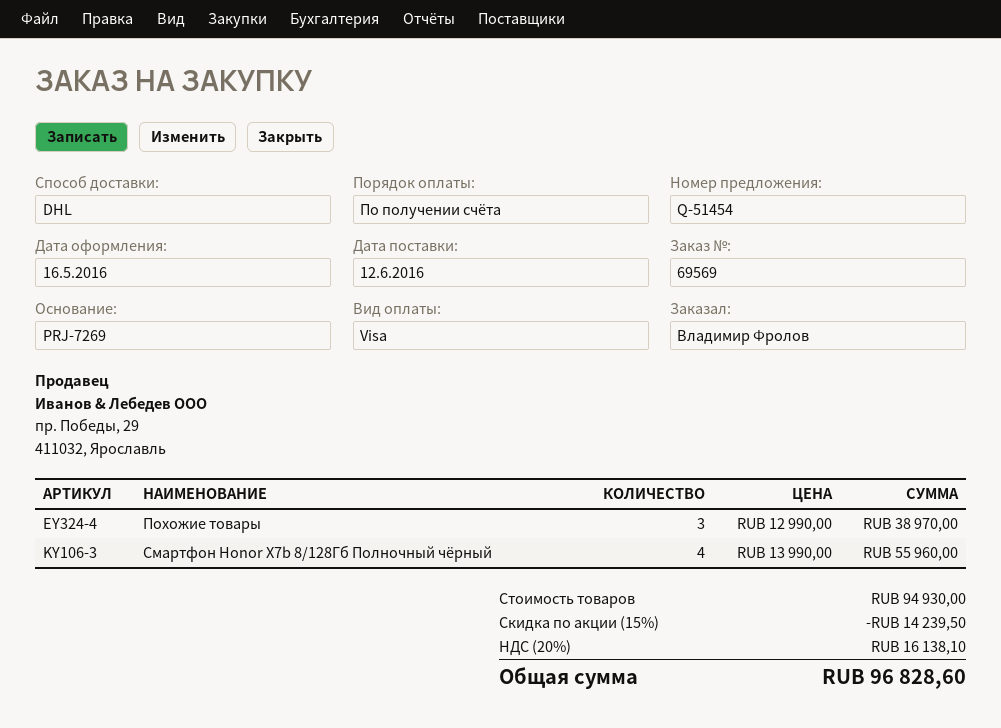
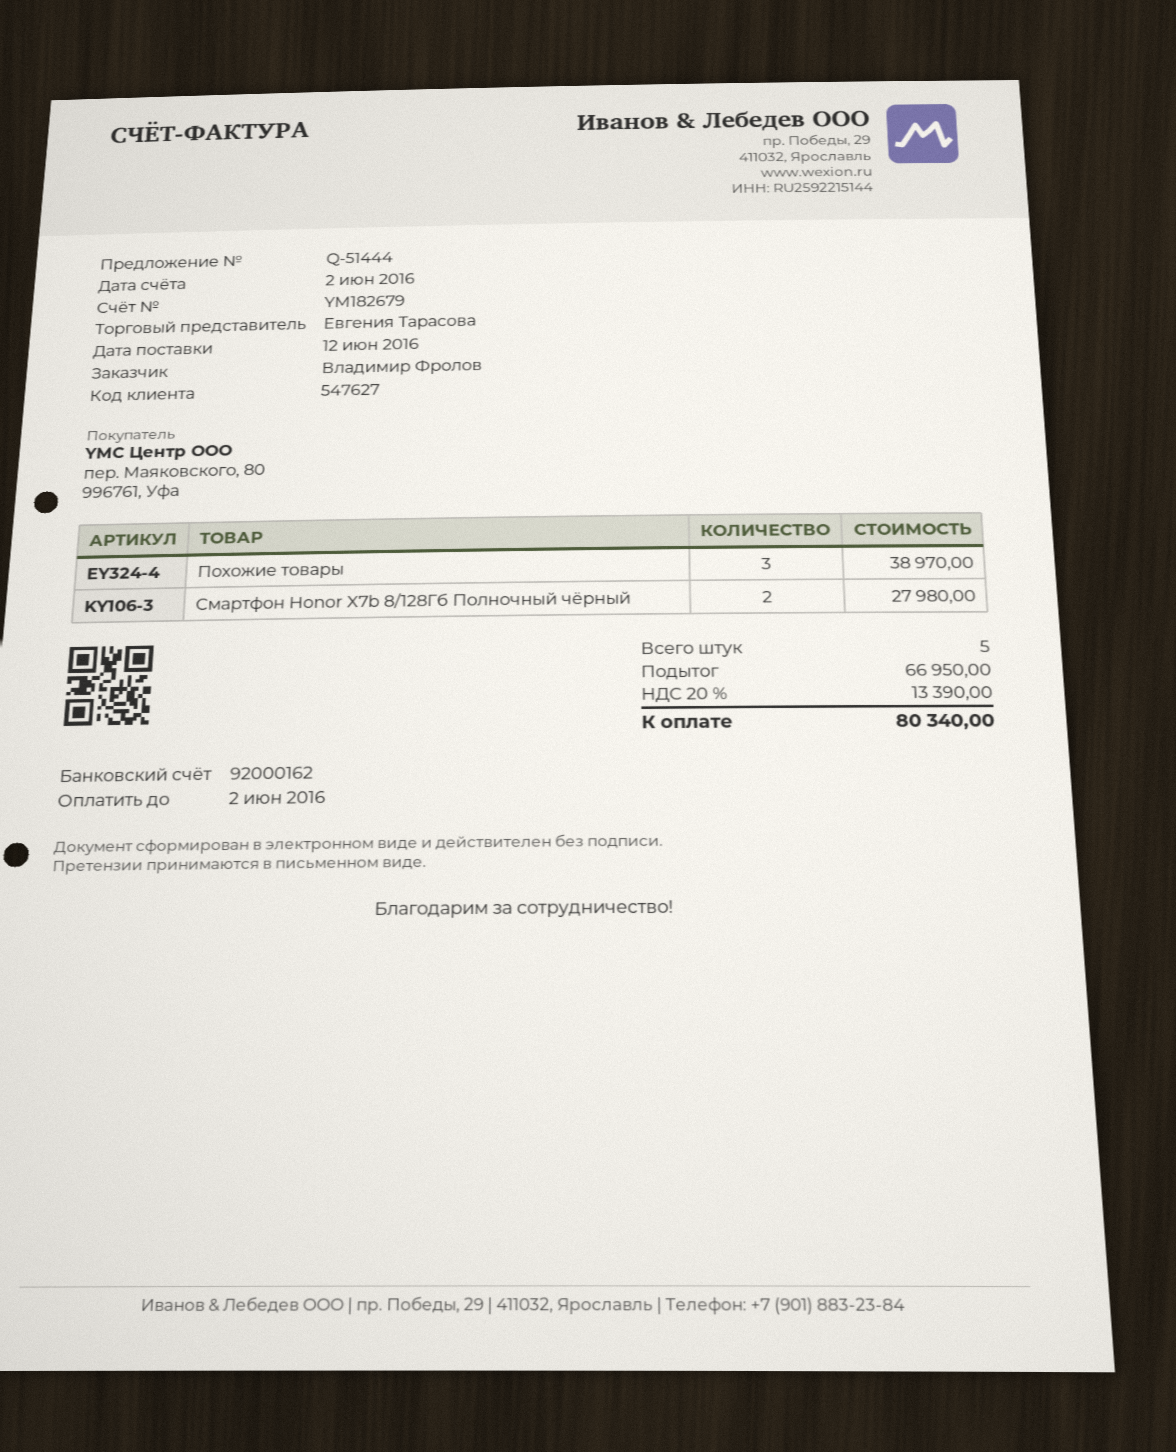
quote number: Q-51454 -> Q-51444
Смартфон Honor X7b 8/128Гб Полночный чёрный: 4 for 55960.00 -> 2 for 27980.00
subtotal: 94930.00 -> 66950.00
discount: 15% = 14239.50 -> none
tax: 20% = 16138.10 -> 20% = 13390.00
total: 96828.60 -> 80340.00

